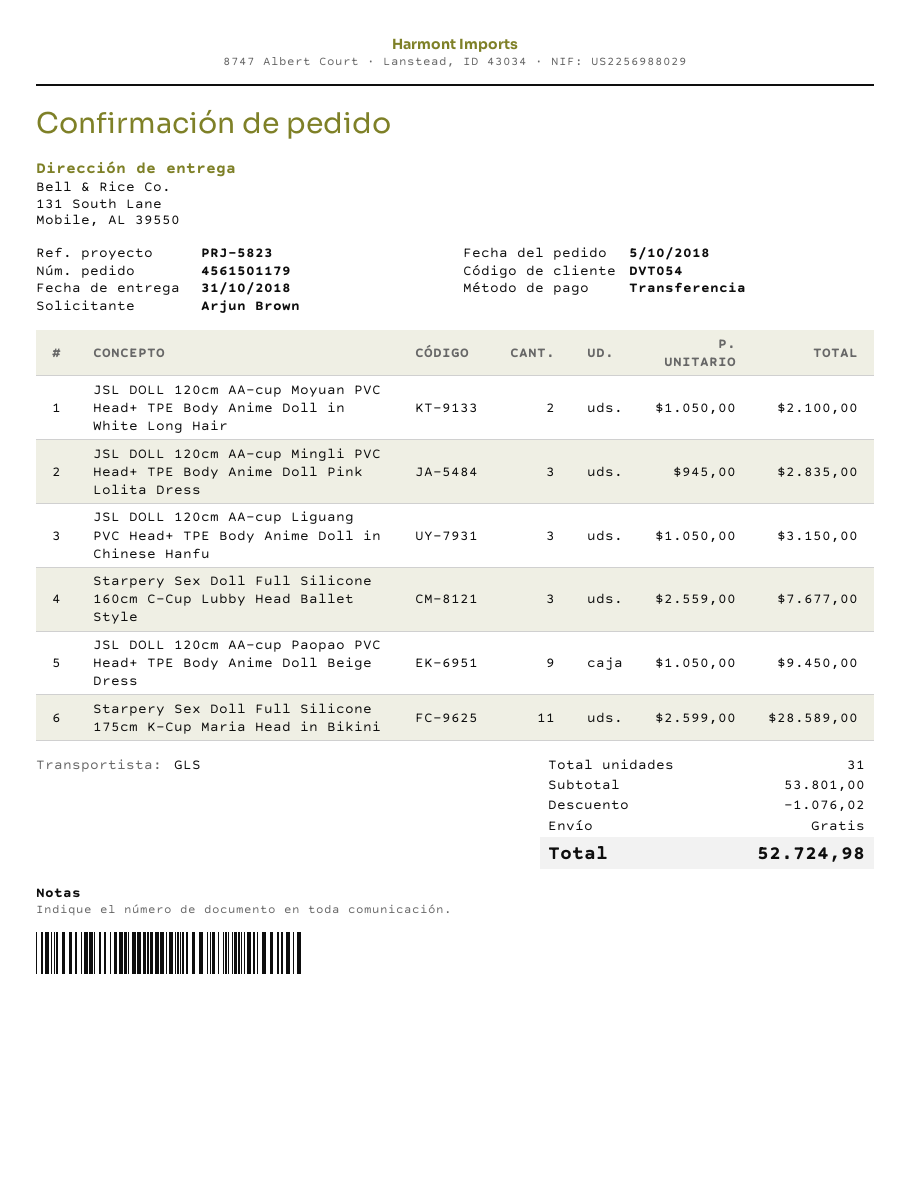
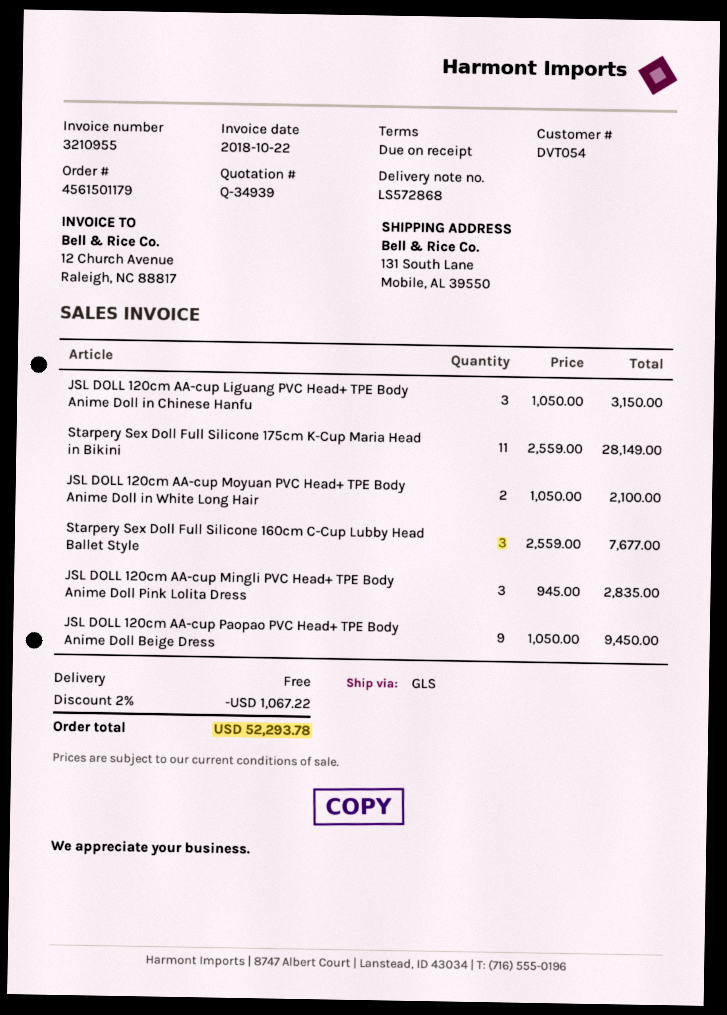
Starpery Sex Doll Full Silicone 175cm K-Cup Maria Head in Bikini: 11 x 2599.00 = 28589.00 -> 11 x 2559.00 = 28149.00
discount: 1076.02 -> 1067.22
total: 52724.98 -> 52293.78

